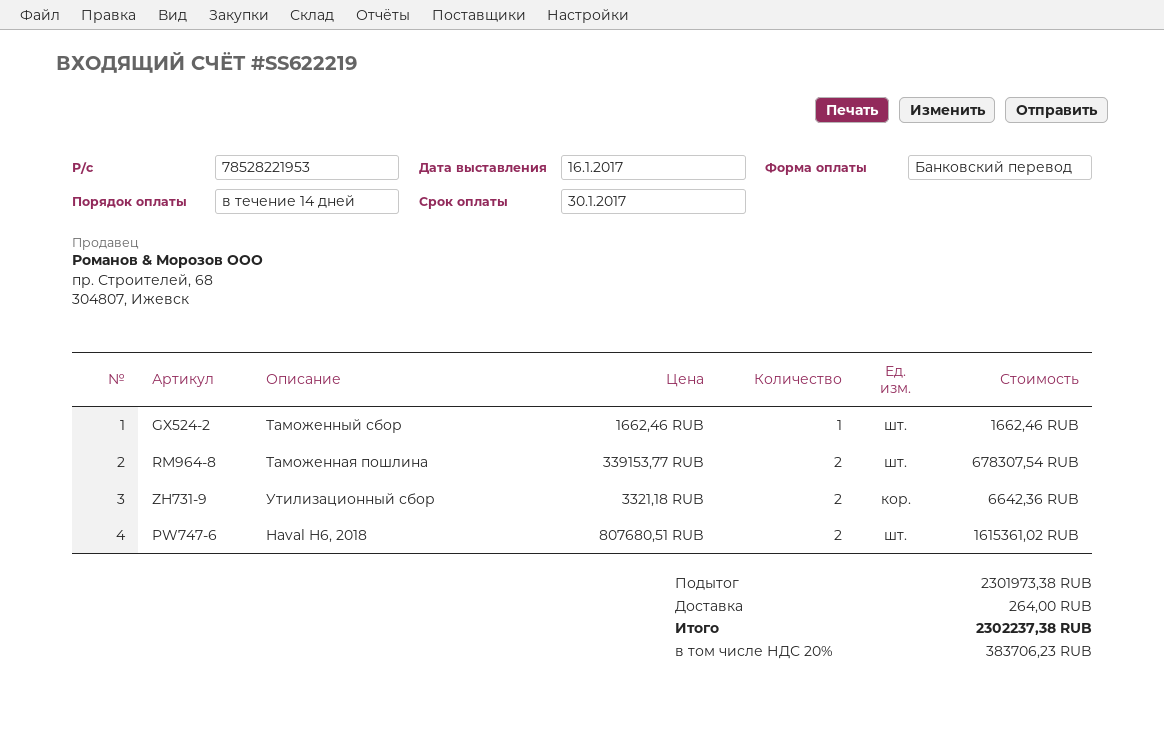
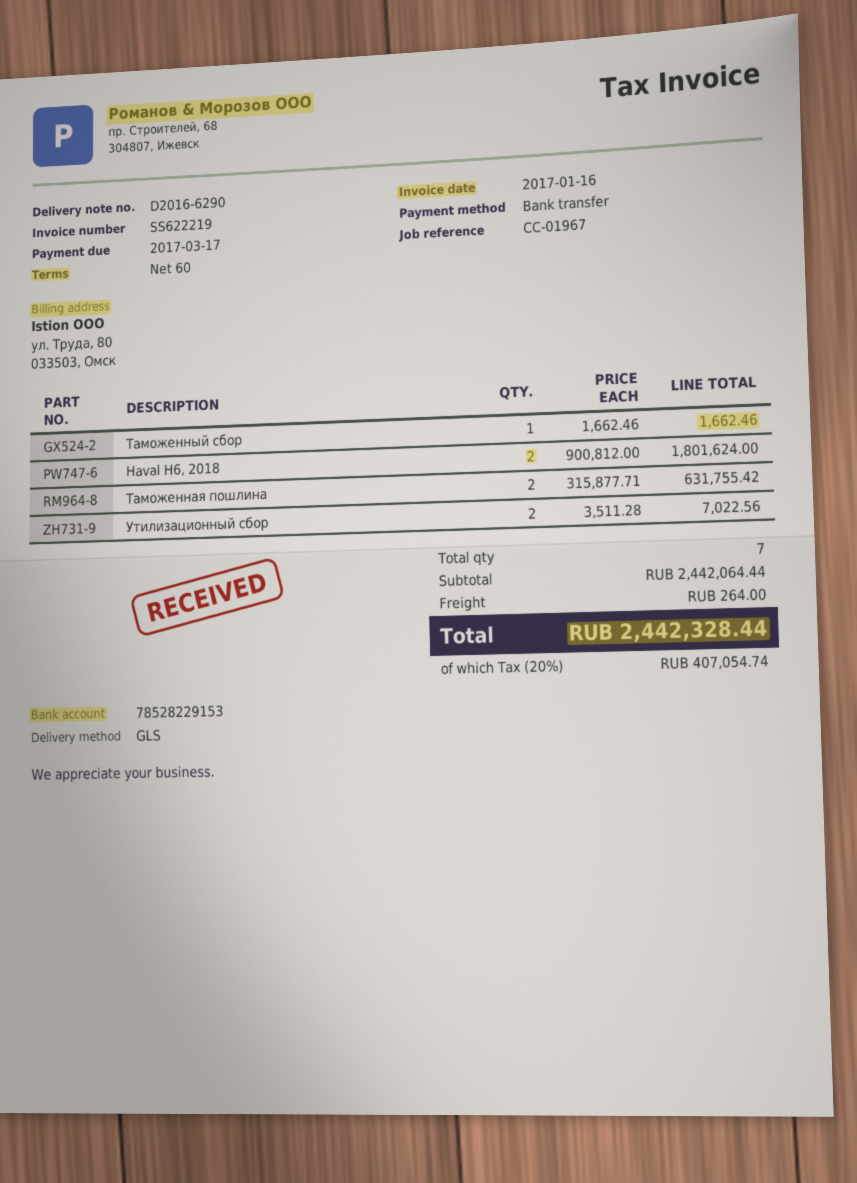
payment terms: 14 days -> 60 days
due date: 2017-01-30 -> 2017-03-17
bank account: 78528221953 -> 78528229153
Таможенная пошлина: 2 x 339153.77 = 678307.54 -> 2 x 315877.71 = 631755.42
Утилизационный сбор: 2 x 3321.18 = 6642.36 -> 2 x 3511.28 = 7022.56
Haval H6, 2018: 2 x 807680.51 = 1615361.02 -> 2 x 900812.00 = 1801624.00
subtotal: 2301973.38 -> 2442064.44
tax: 20% = 383706.23 -> 20% = 407054.74
total: 2302237.38 -> 2442328.44

